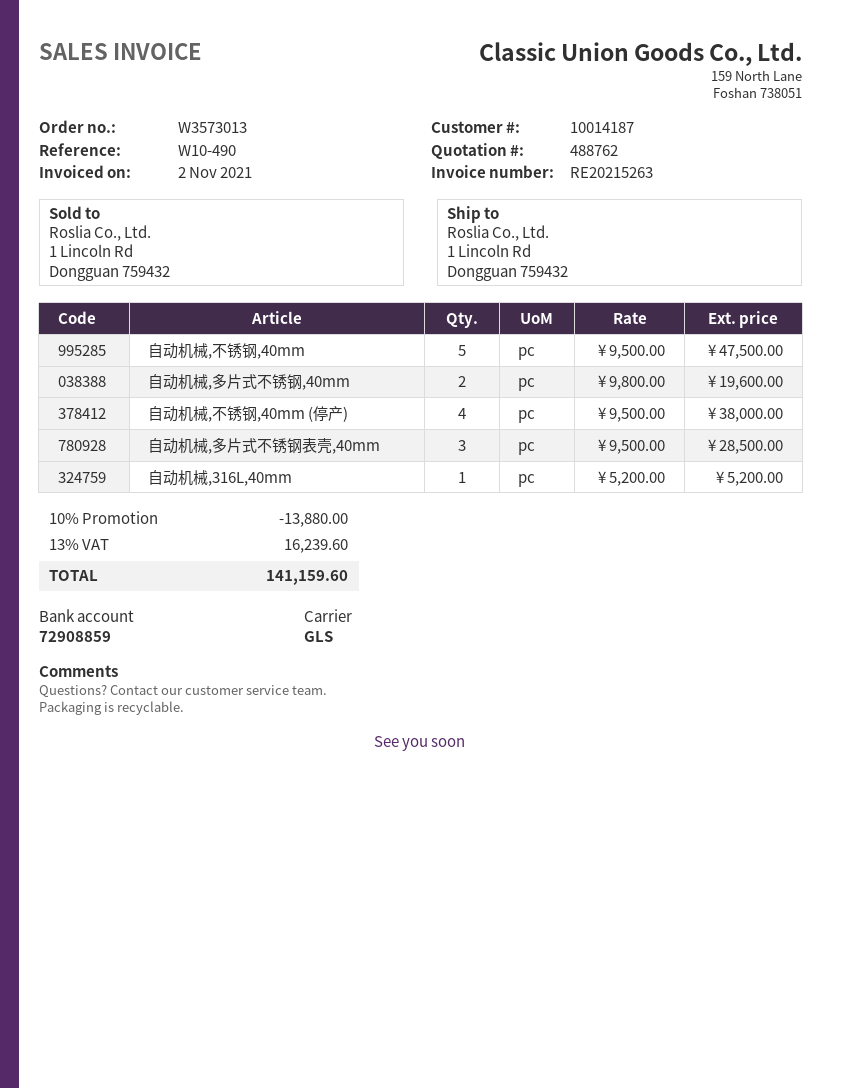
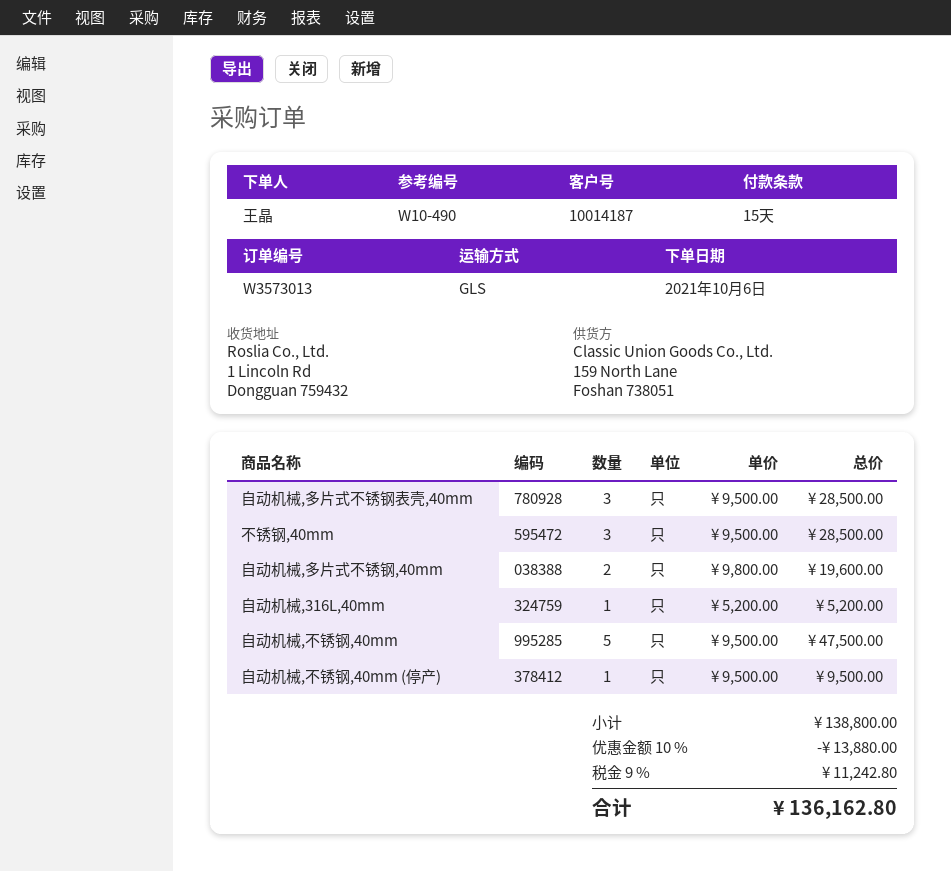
自动机械,不锈钢,40mm (停产): 4 x 9500.00 = 38000.00 -> 1 x 9500.00 = 9500.00
不锈钢,40mm: none -> 3 x 9500.00 = 28500.00
tax: 13% = 16239.60 -> 9% = 11242.80
total: 141159.60 -> 136162.80

